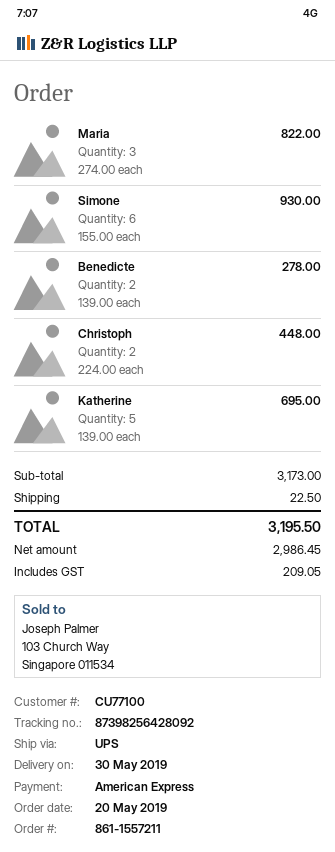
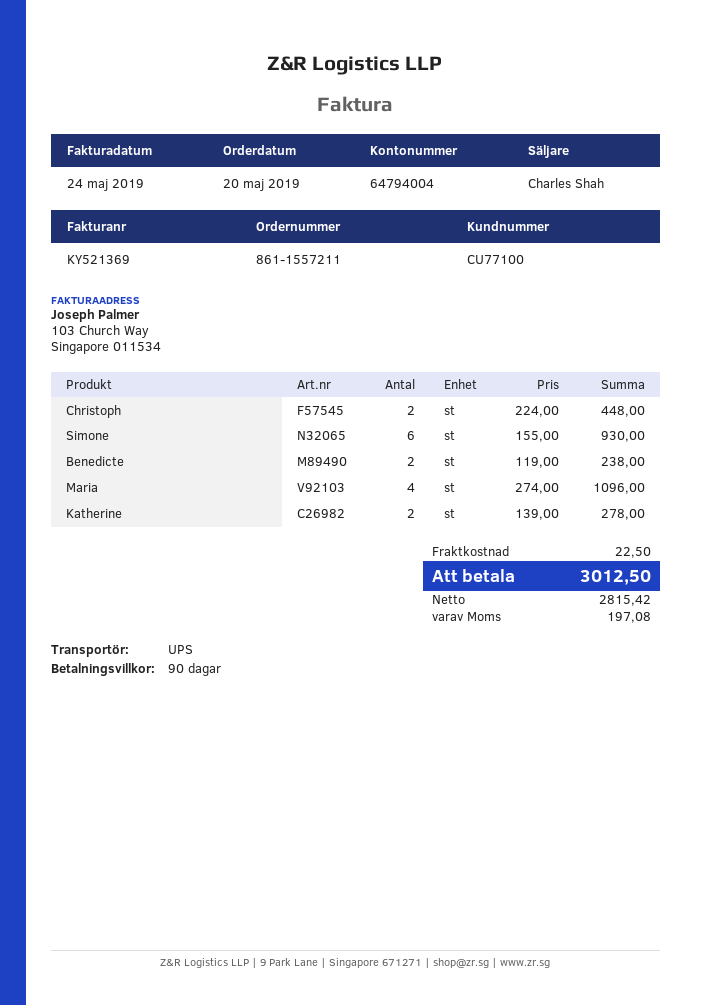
Maria: 3 x 274.00 = 822.00 -> 4 x 274.00 = 1096.00
Benedicte: 2 x 139.00 = 278.00 -> 2 x 119.00 = 238.00
Katherine: 5 x 139.00 = 695.00 -> 2 x 139.00 = 278.00
net: 2986.45 -> 2815.42
tax: 209.05 -> 197.08
total: 3195.50 -> 3012.50

